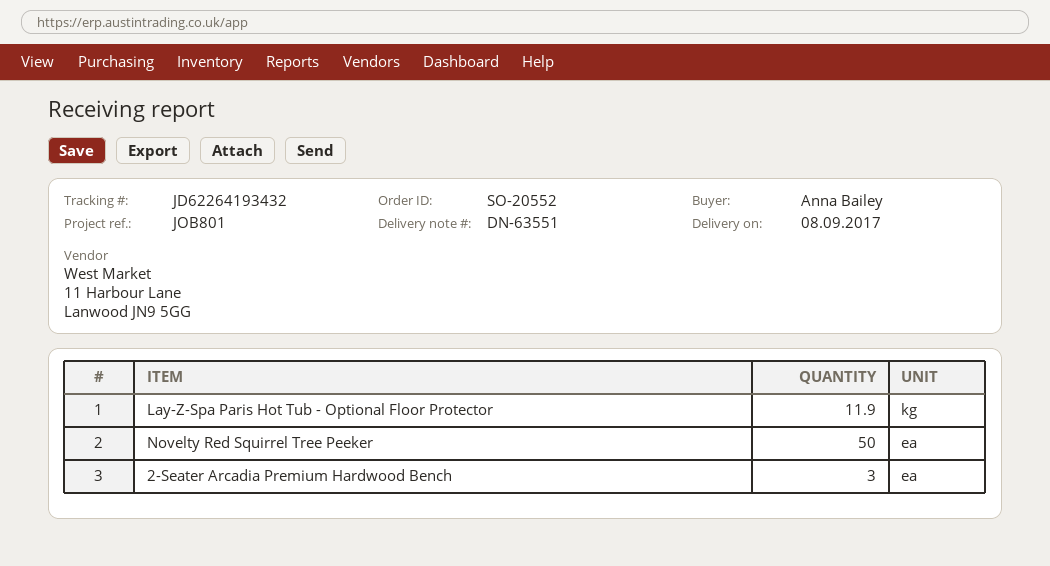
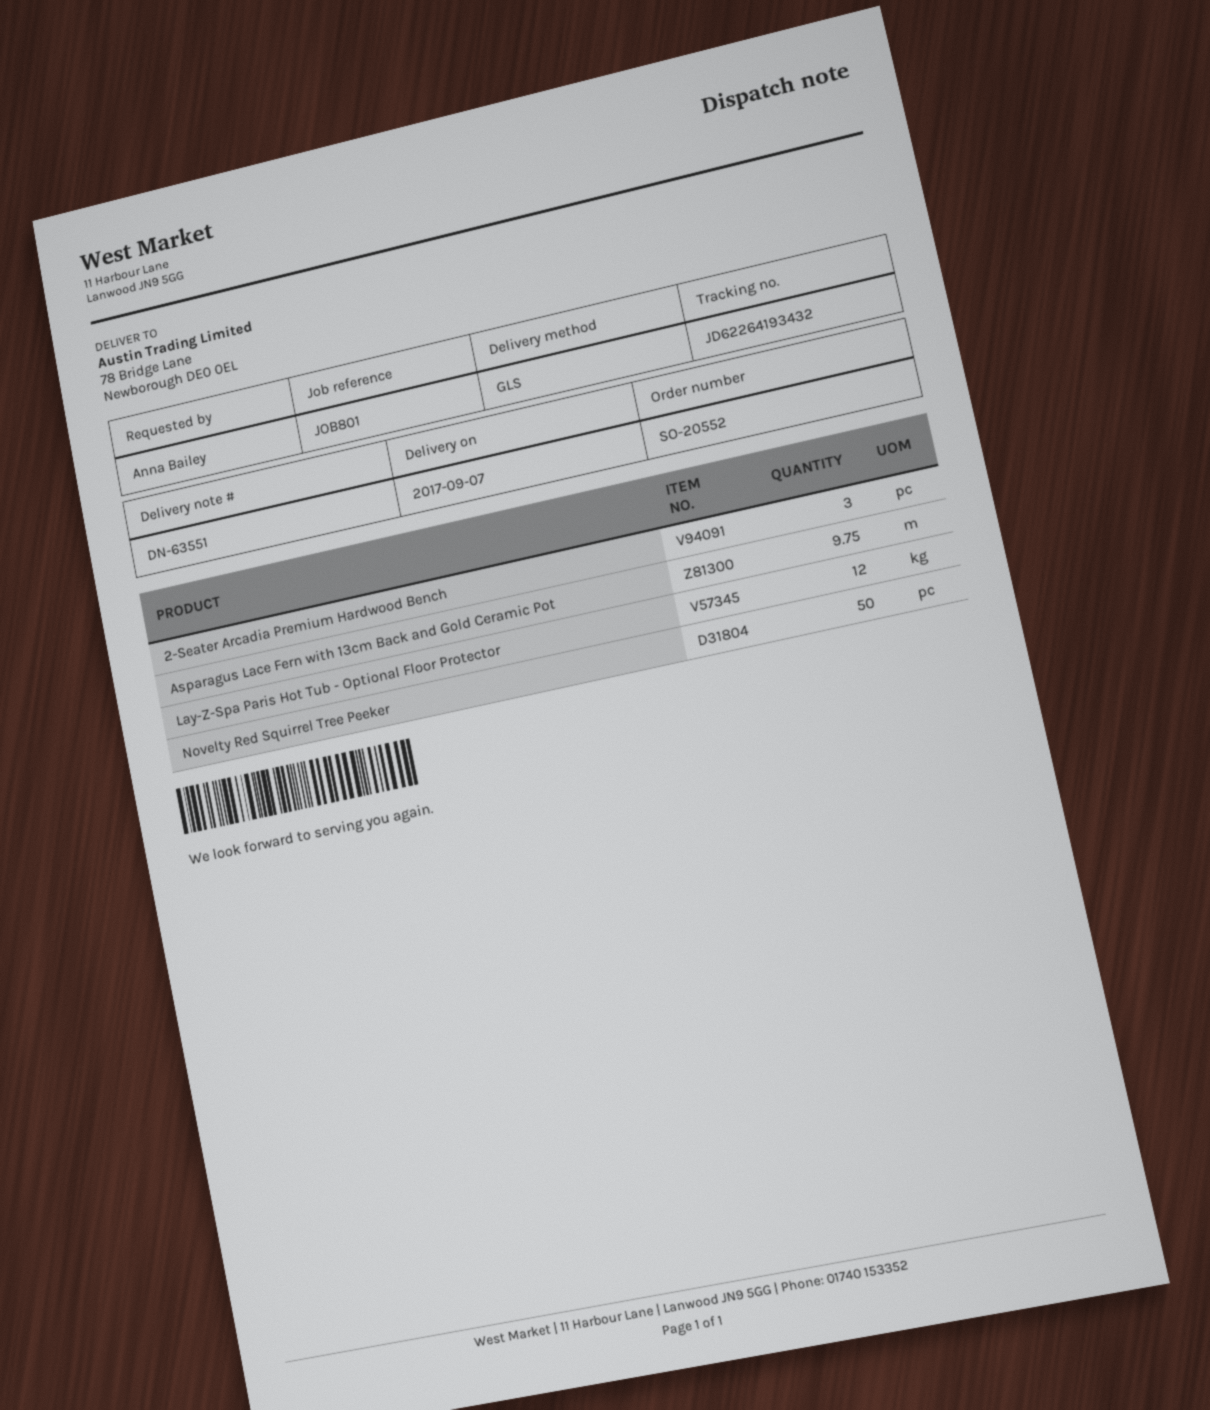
delivery date: 2017-09-08 -> 2017-09-07
Lay-Z-Spa Paris Hot Tub - Optional Floor Protector: 11.9 -> 12
Asparagus Lace Fern with 13cm Back and Gold Ceramic Pot: none -> 9.75

